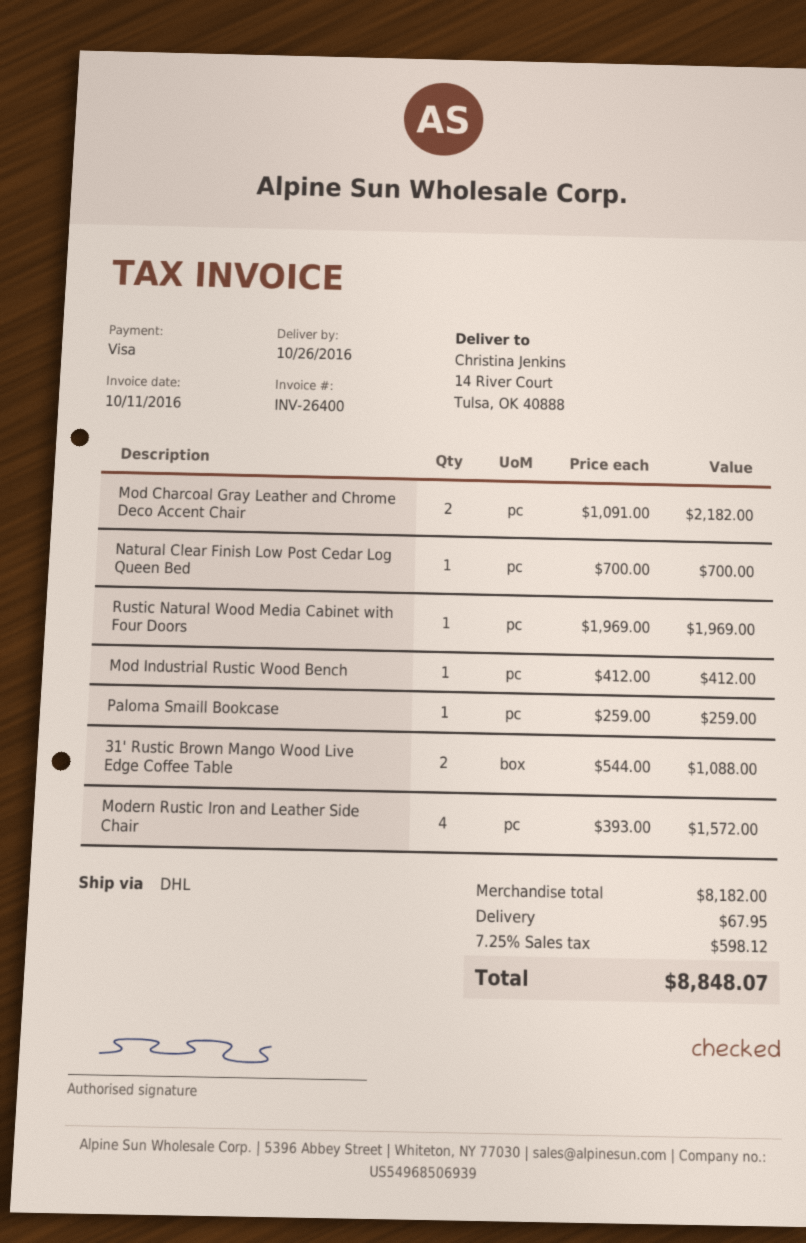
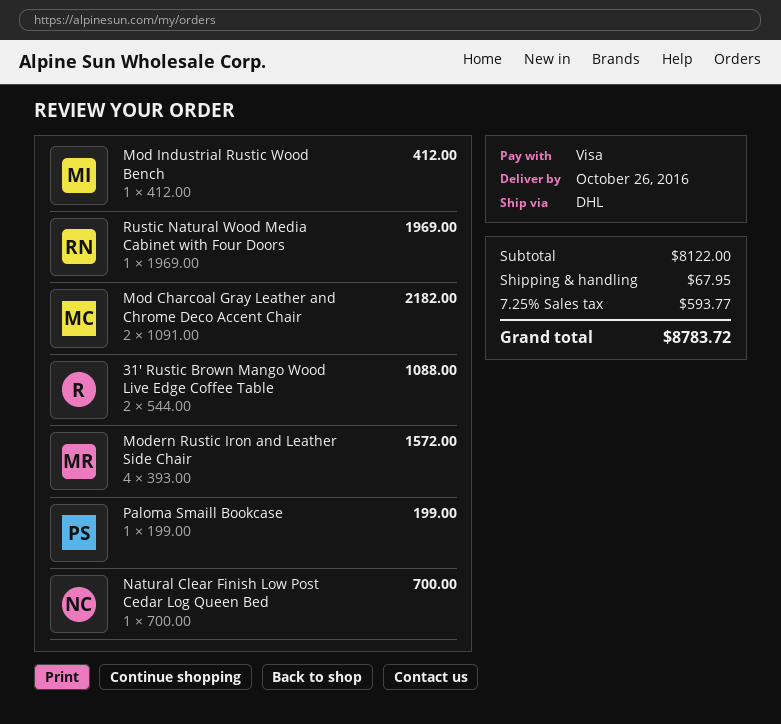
Paloma Smaill Bookcase: 1 x 259.00 = 259.00 -> 1 x 199.00 = 199.00
subtotal: 8182.00 -> 8122.00
tax: 7.25% = 598.12 -> 7.25% = 593.77
total: 8848.07 -> 8783.72

